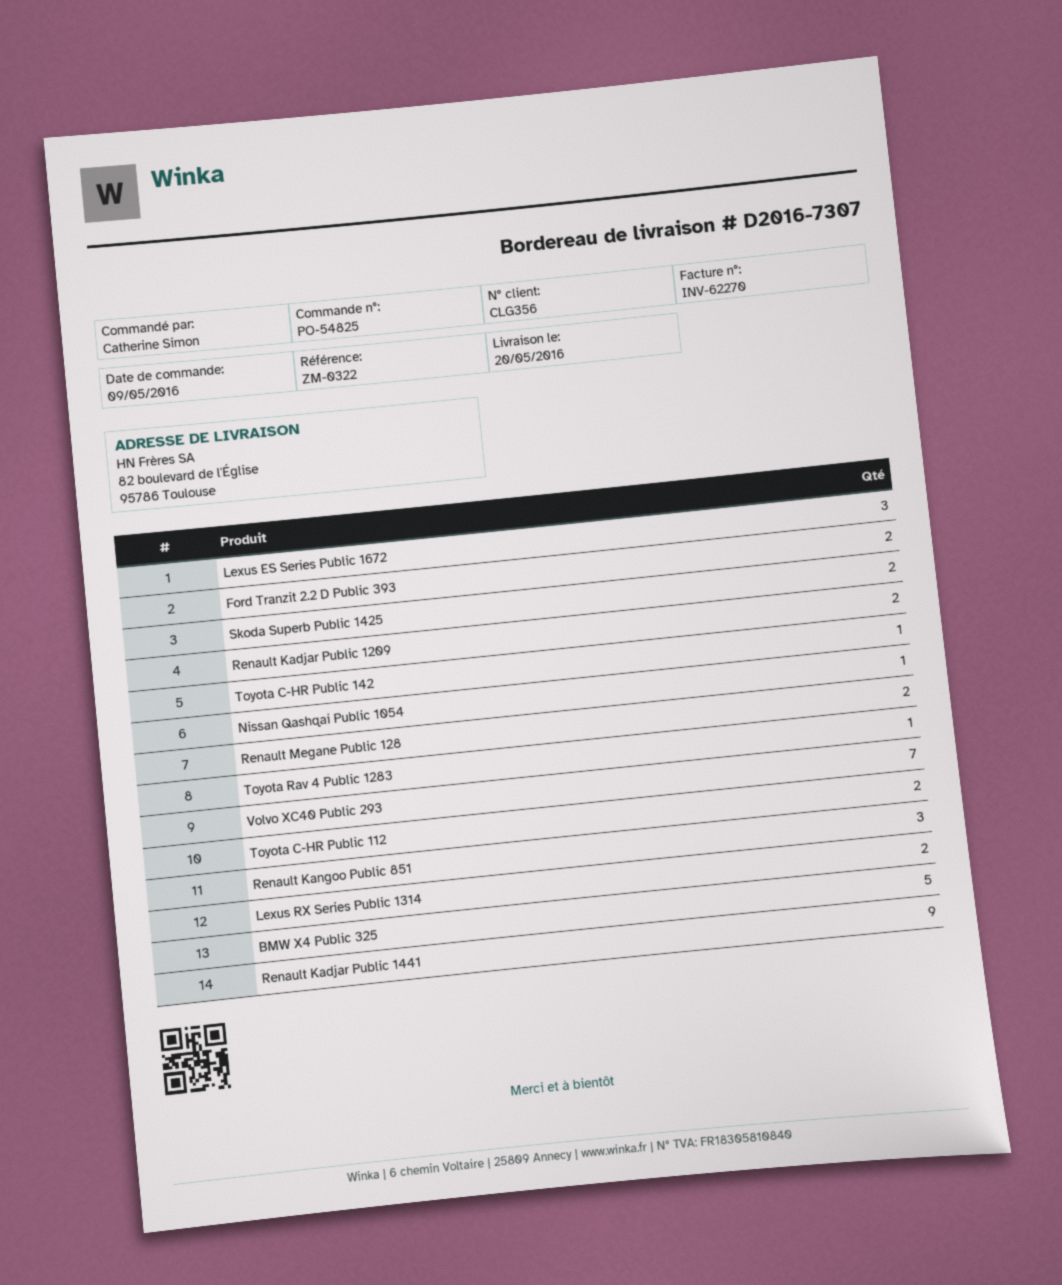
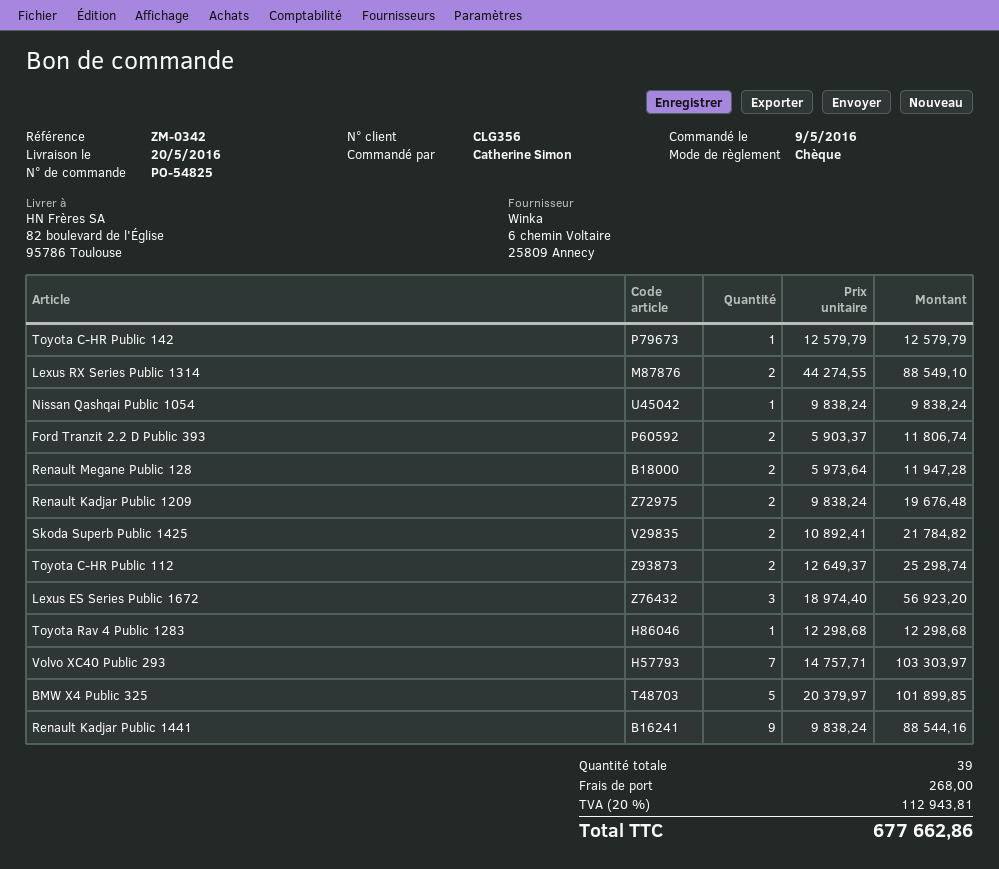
reference: ZM-0322 -> ZM-0342
Renault Kangoo Public 851: 3 -> none

